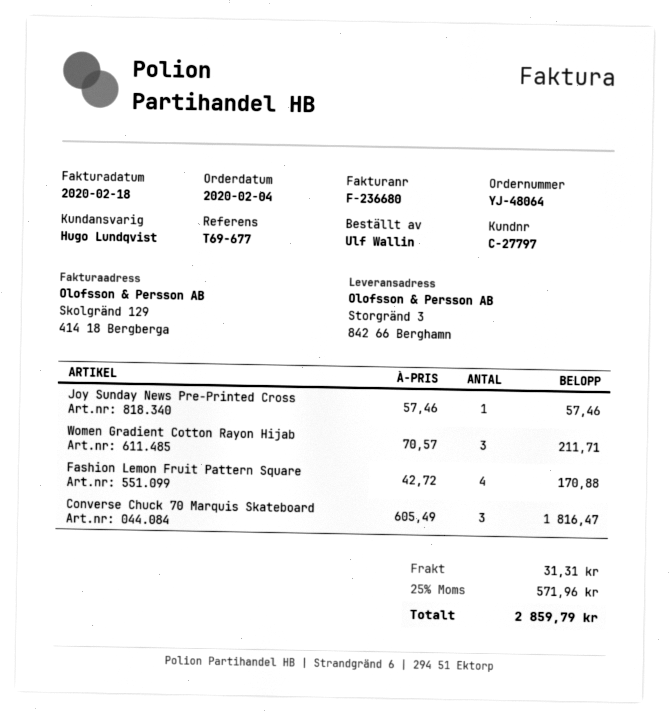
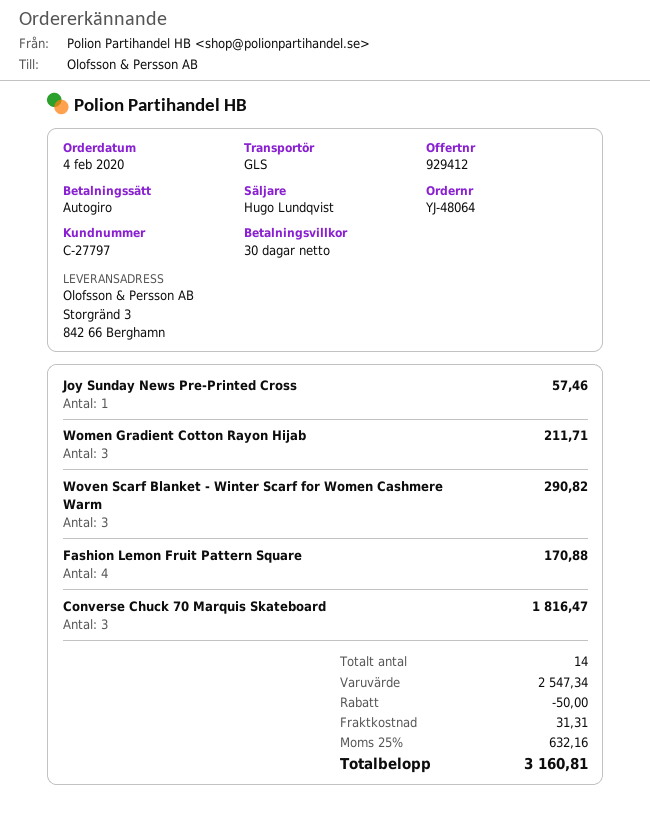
Woven Scarf Blanket - Winter Scarf for Women Cashmere Warm: none -> 3 for 290.82
discount: none -> 50.00
tax: 25% = 571.96 -> 25% = 632.16
total: 2859.79 -> 3160.81

